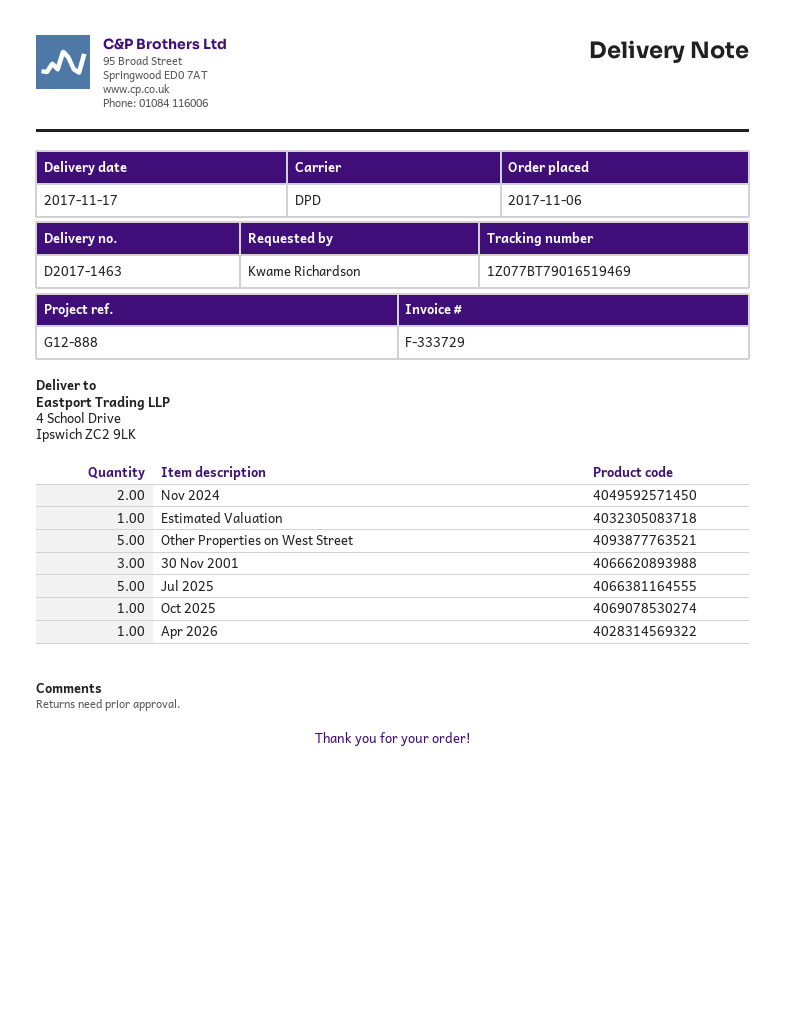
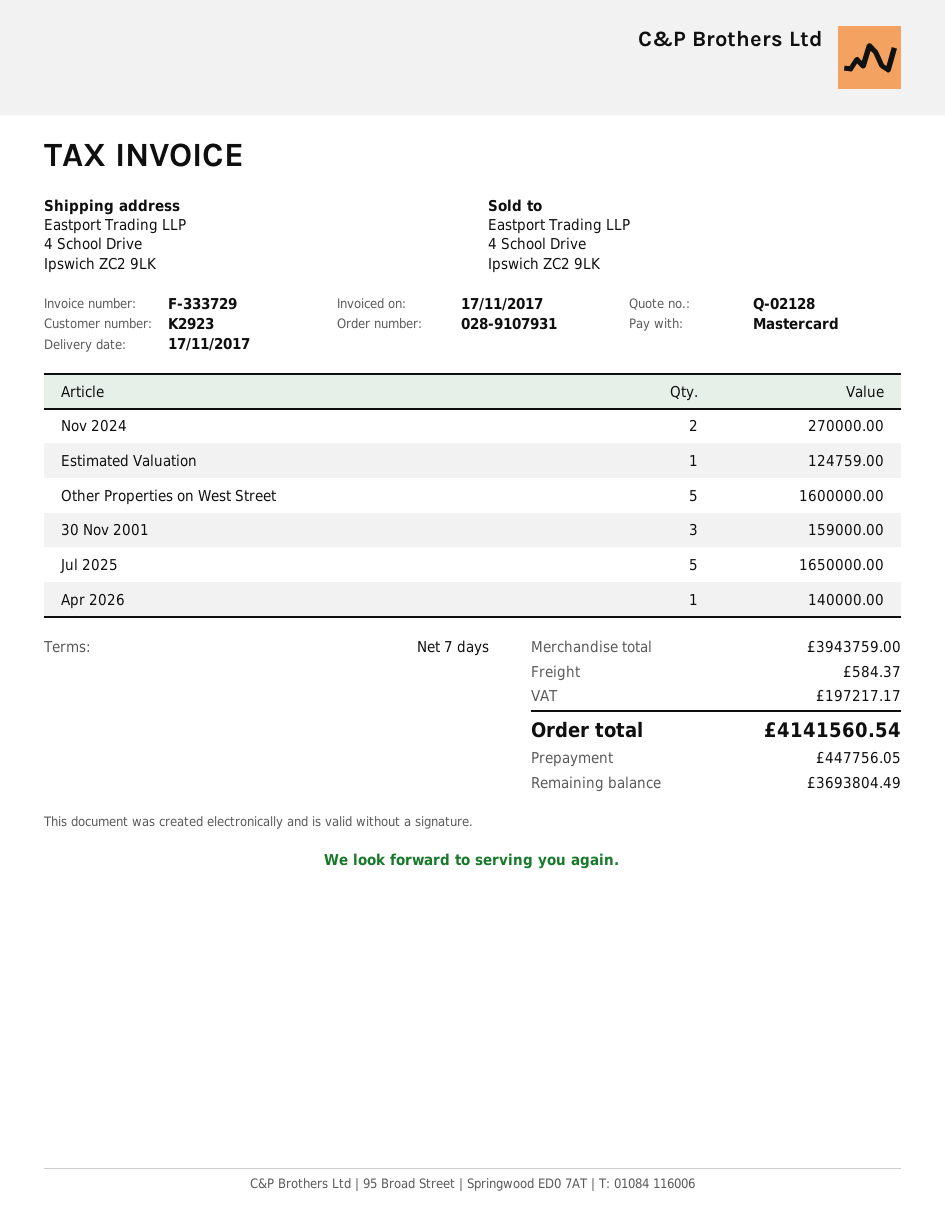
Oct 2025: 1 -> none

